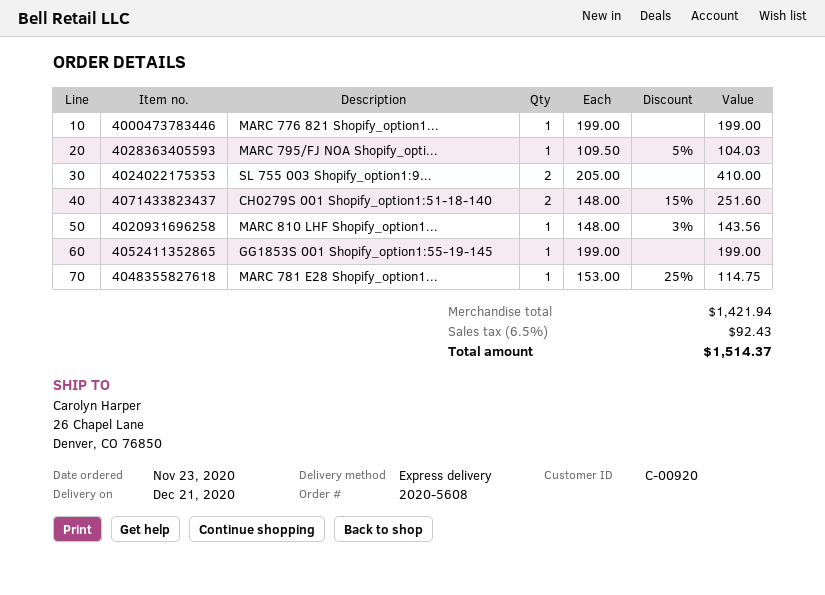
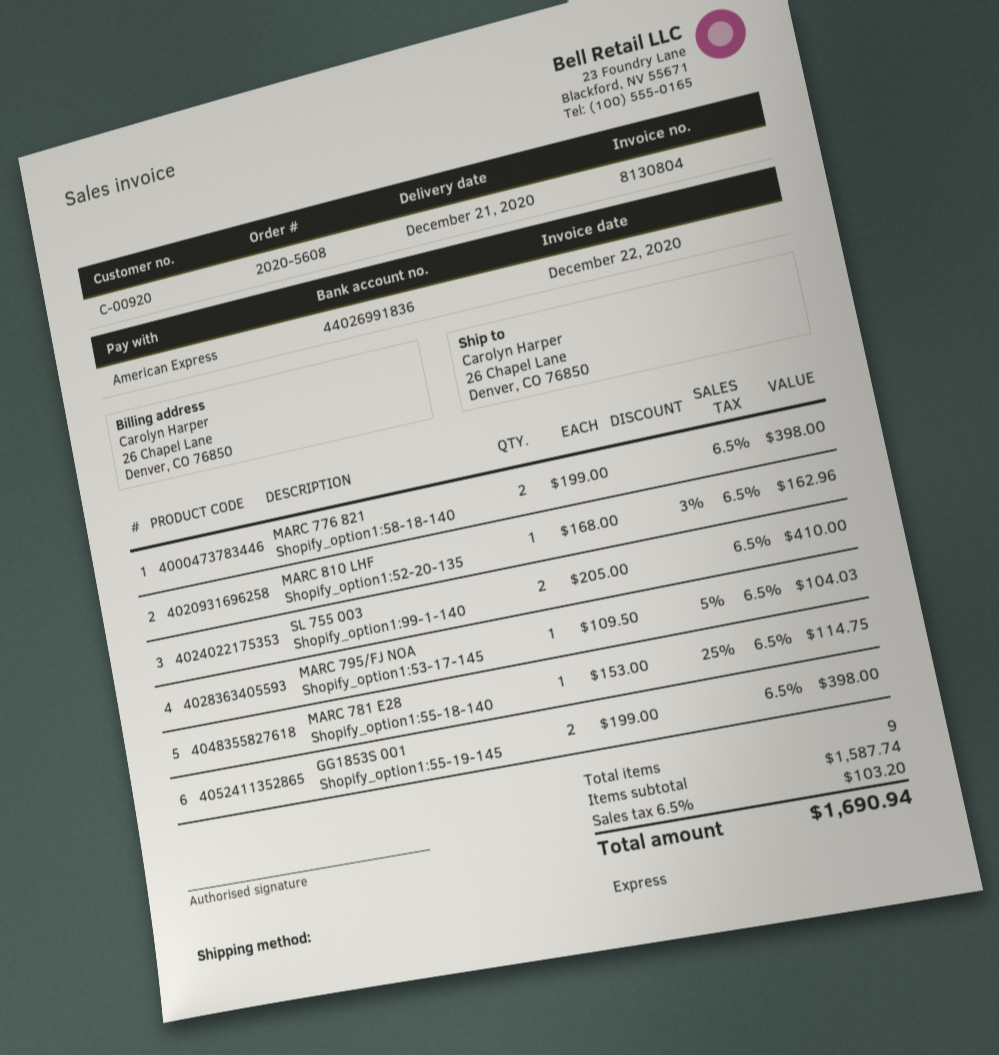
MARC 776 821 Shopify_option1...: 1 x 199.00 = 199.00 -> 2 x 199.00 = 398.00
CH0279S 001 Shopify_option1:51-18-140: 2 x 148.00 - 15% = 251.60 -> none
MARC 810 LHF Shopify_option1...: 1 x 148.00 - 3% = 143.56 -> 1 x 168.00 - 3% = 162.96
GG1853S 001 Shopify_option1:55-19-145: 1 x 199.00 = 199.00 -> 2 x 199.00 = 398.00
subtotal: 1421.94 -> 1587.74
tax: 6.5% = 92.43 -> 6.5% = 103.20
total: 1514.37 -> 1690.94

